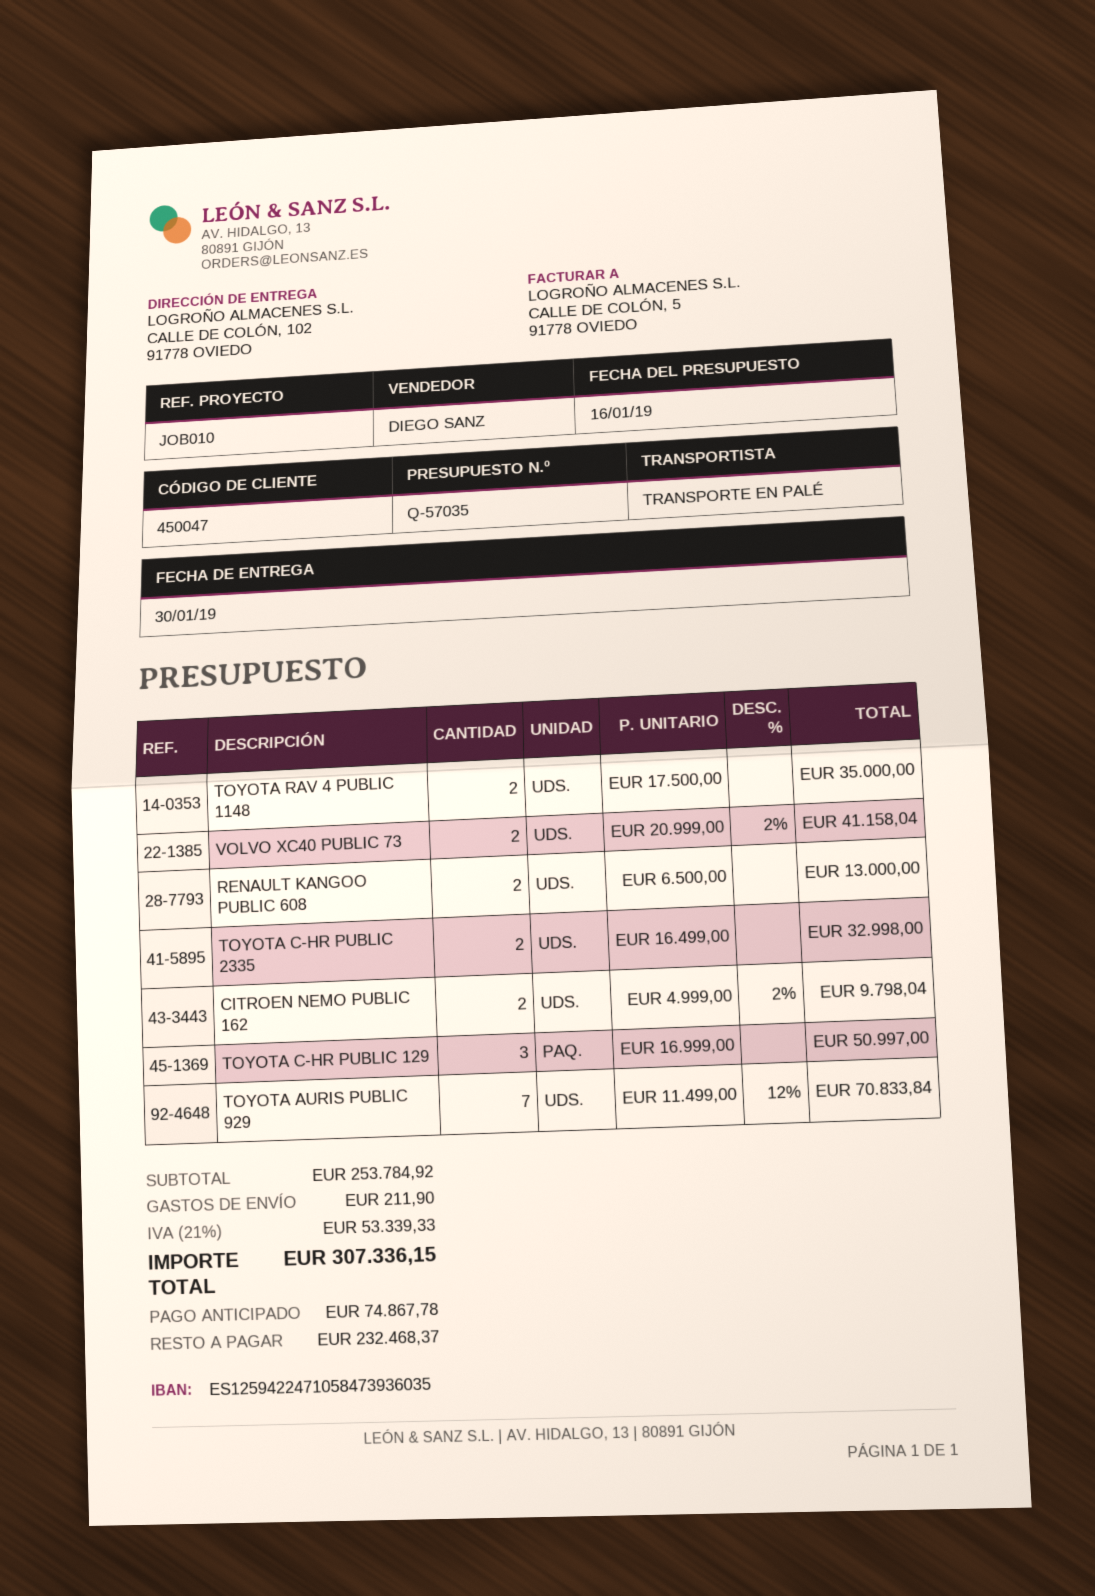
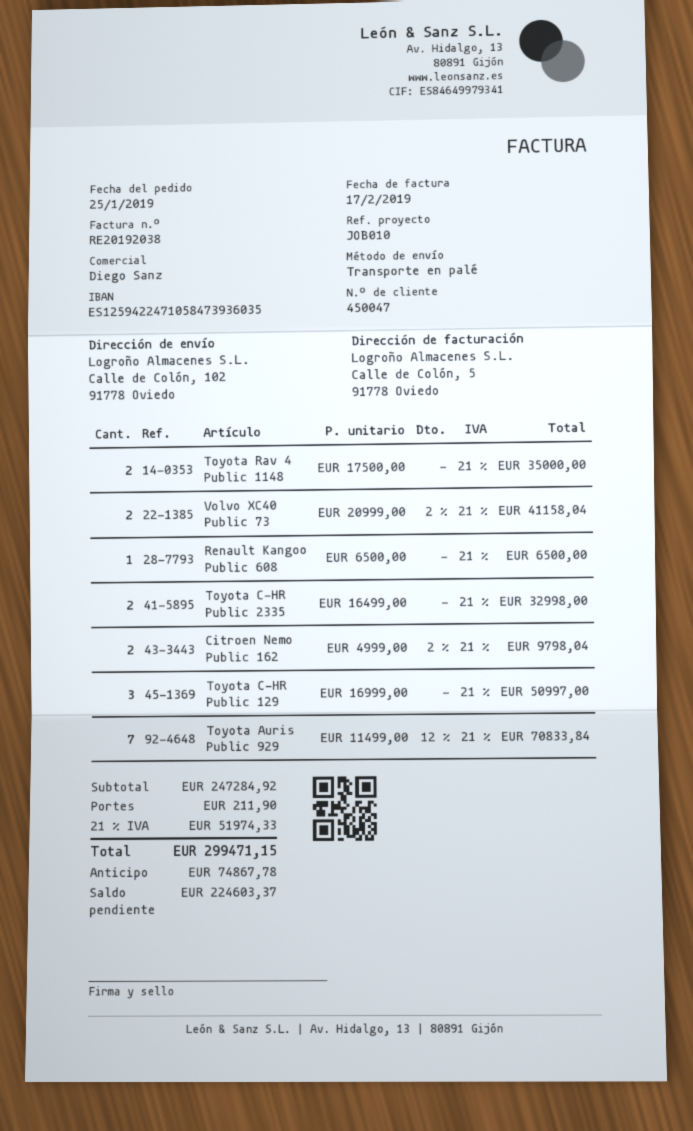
RENAULT KANGOO PUBLIC 608: 2 x 6500.00 = 13000.00 -> 1 x 6500.00 = 6500.00
subtotal: 253784.92 -> 247284.92
tax: 21% = 53339.33 -> 21% = 51974.33
total: 307336.15 -> 299471.15
balance: 232468.37 -> 224603.37

